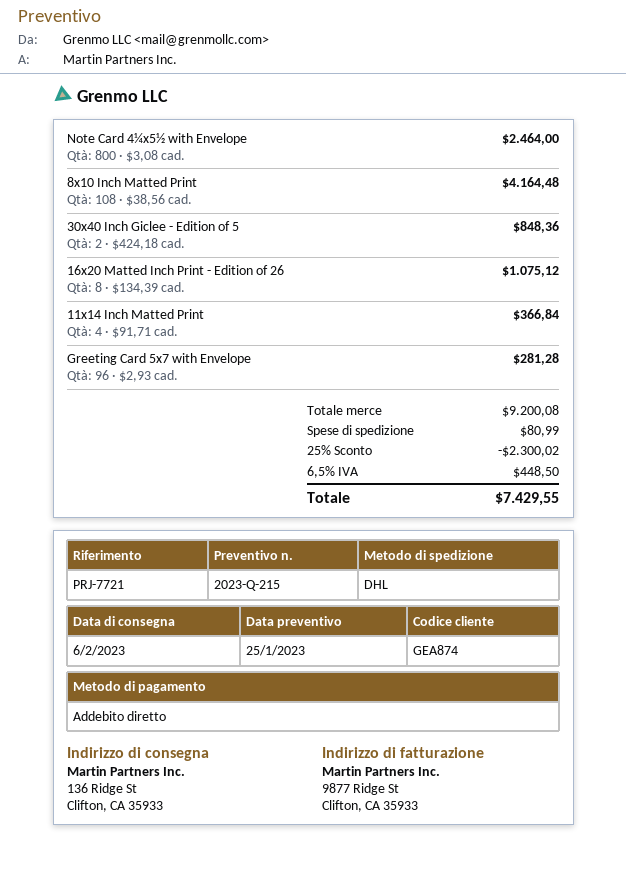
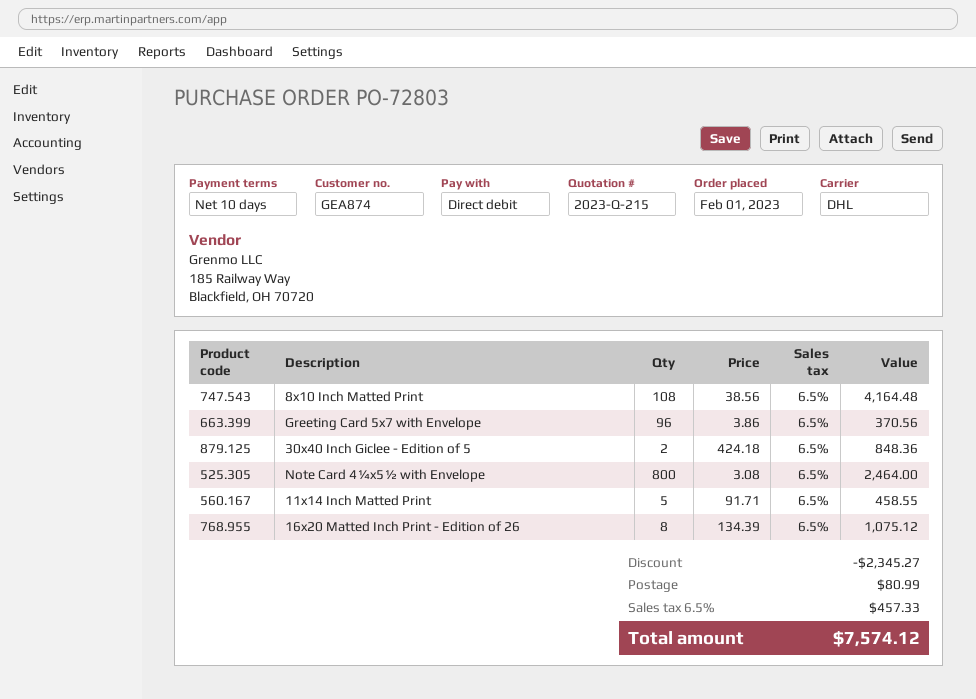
11x14 Inch Matted Print: 4 x 91.71 = 366.84 -> 5 x 91.71 = 458.55
Greeting Card 5x7 with Envelope: 96 x 2.93 = 281.28 -> 96 x 3.86 = 370.56
discount: 2300.02 -> 2345.27
tax: 6.5% = 448.50 -> 6.5% = 457.33
total: 7429.55 -> 7574.12

